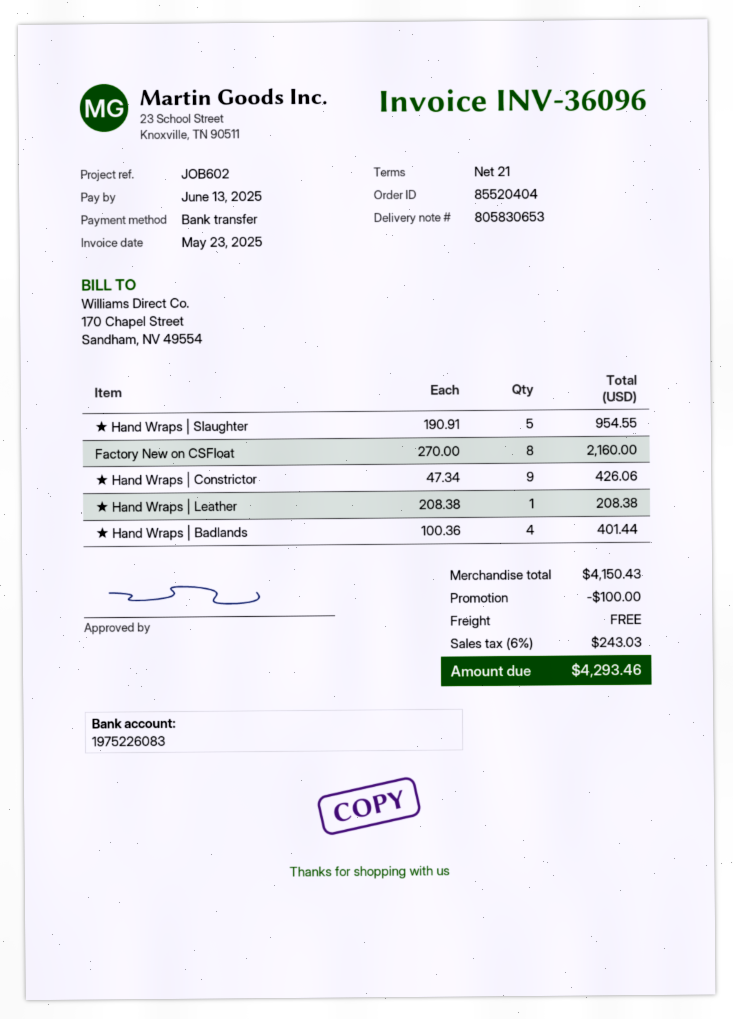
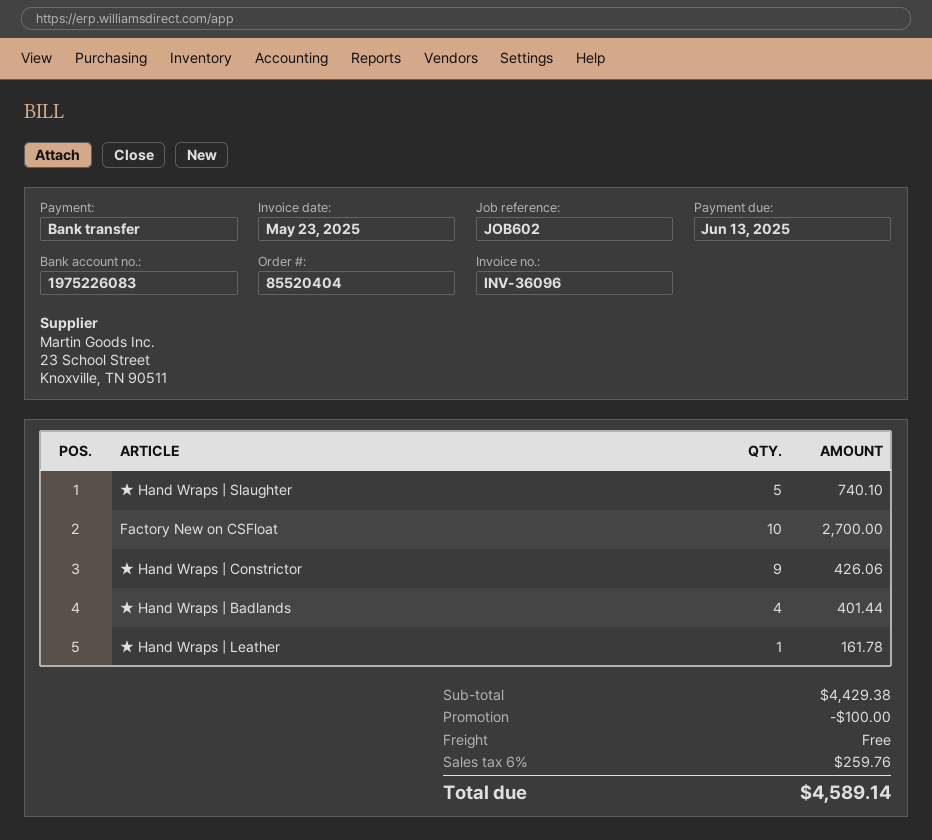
★ Hand Wraps | Slaughter: 5 for 954.55 -> 5 for 740.10
Factory New on CSFloat: 8 for 2160.00 -> 10 for 2700.00
★ Hand Wraps | Leather: 1 for 208.38 -> 1 for 161.78
subtotal: 4150.43 -> 4429.38
tax: 6% = 243.03 -> 6% = 259.76
total: 4293.46 -> 4589.14

